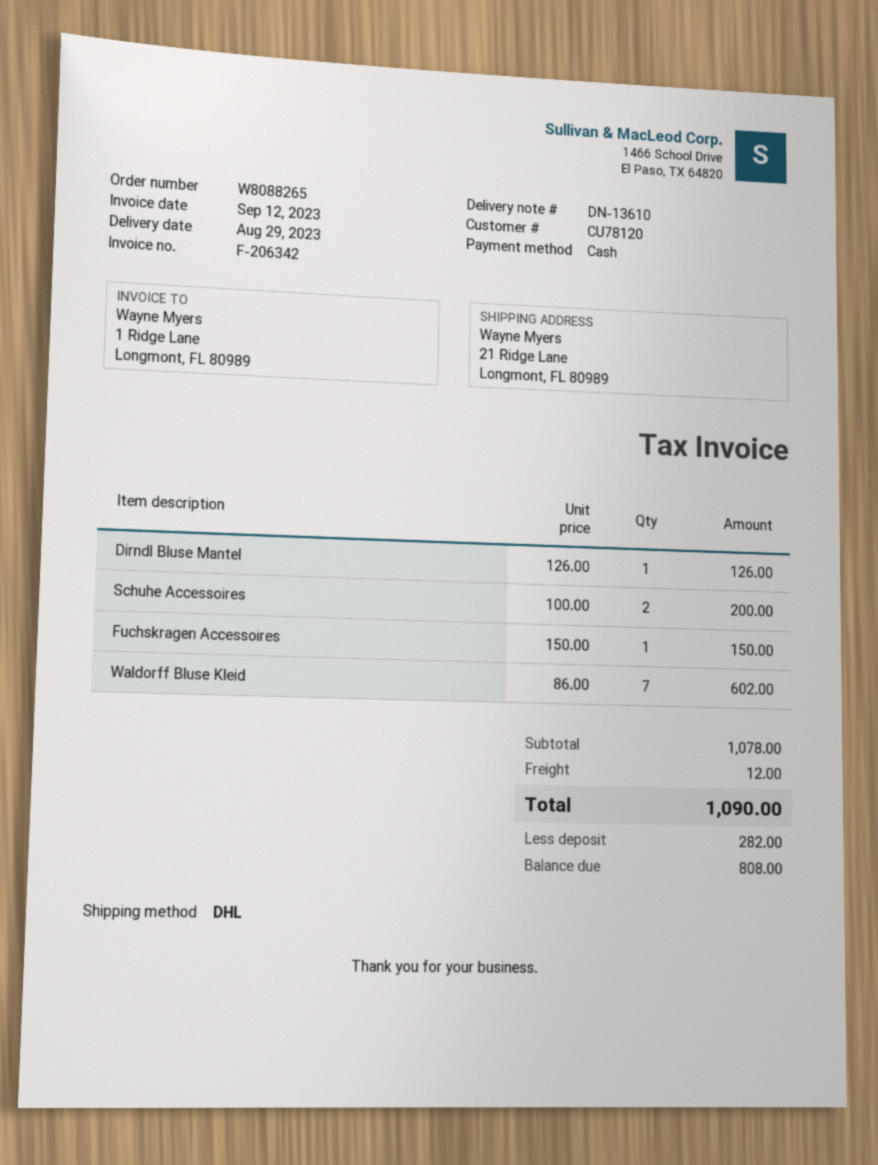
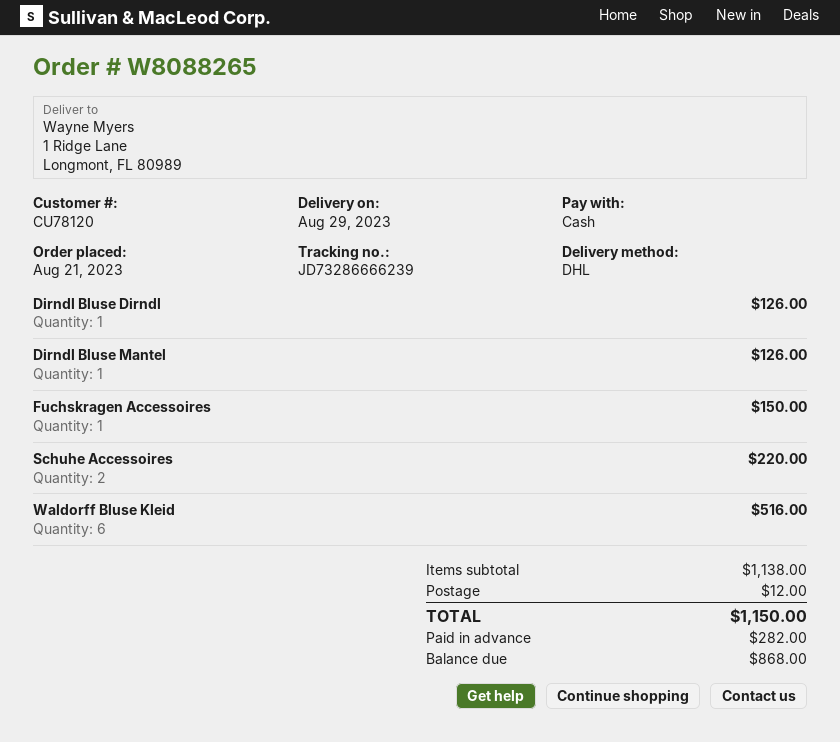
ship to: 21 Ridge Lane, Longmont, FL 80989 -> 1 Ridge Lane, Longmont, FL 80989
Schuhe Accessoires: 2 for 200.00 -> 2 for 220.00
Waldorff Bluse Kleid: 7 for 602.00 -> 6 for 516.00
Dirndl Bluse Dirndl: none -> 1 for 126.00
subtotal: 1078.00 -> 1138.00
total: 1090.00 -> 1150.00
balance: 808.00 -> 868.00

